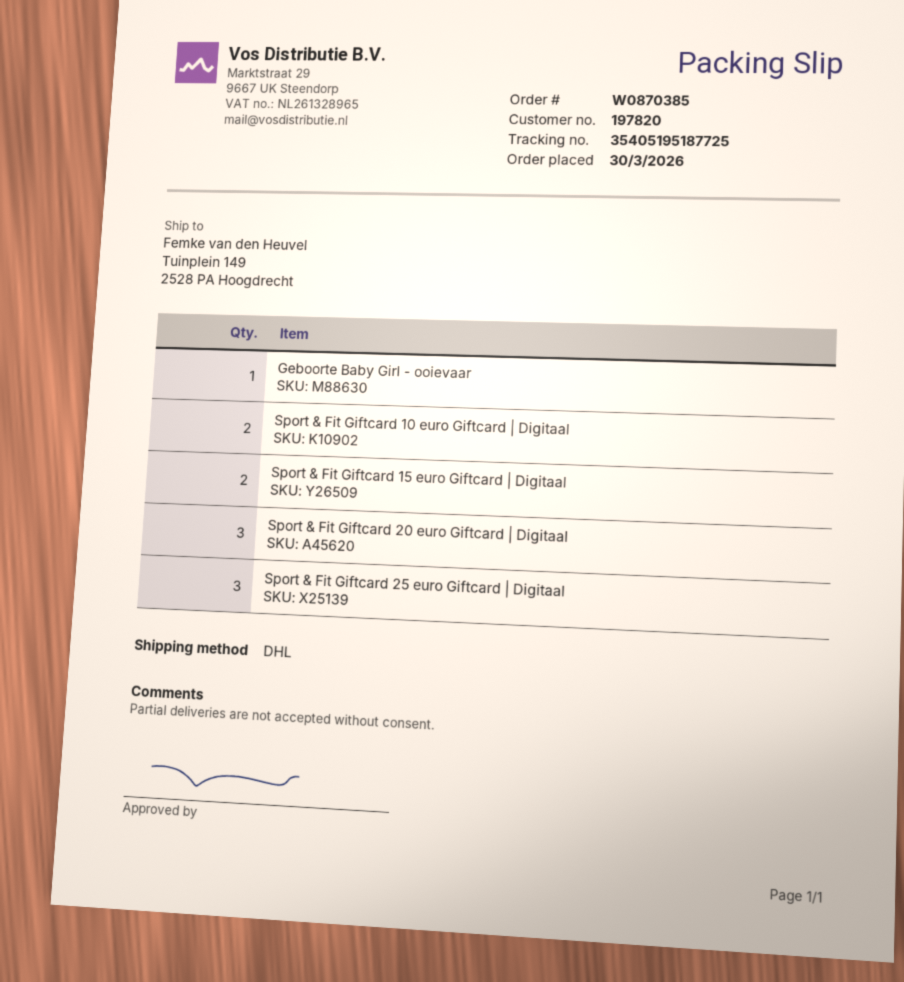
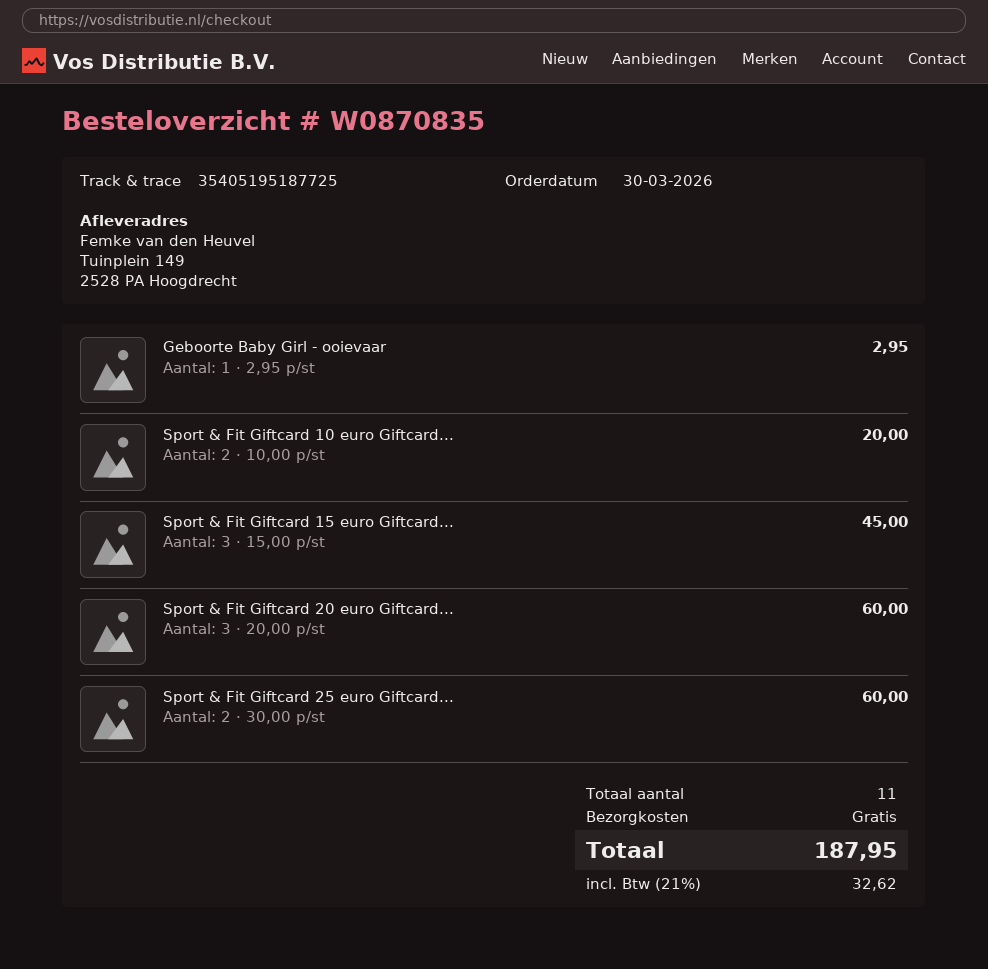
order number: W0870385 -> W0870835
Sport & Fit Giftcard 15 euro Giftcard | Digitaal: 2 -> 3
Sport & Fit Giftcard 25 euro Giftcard | Digitaal: 3 -> 2

